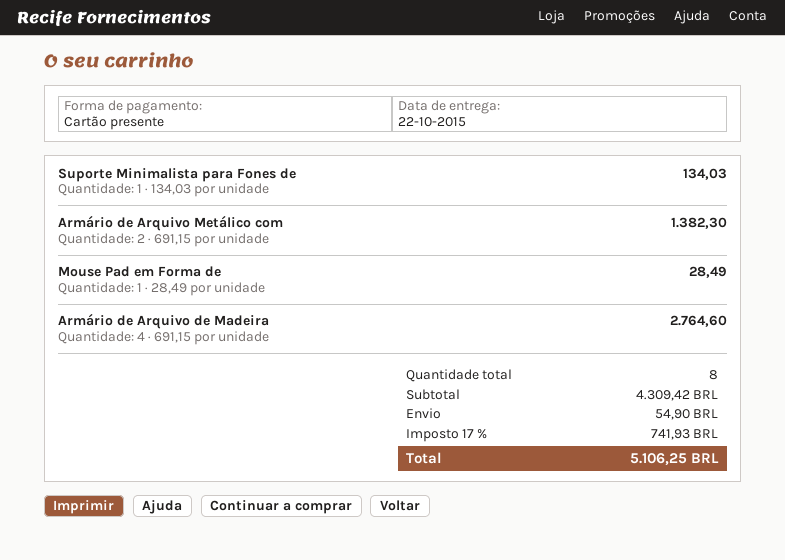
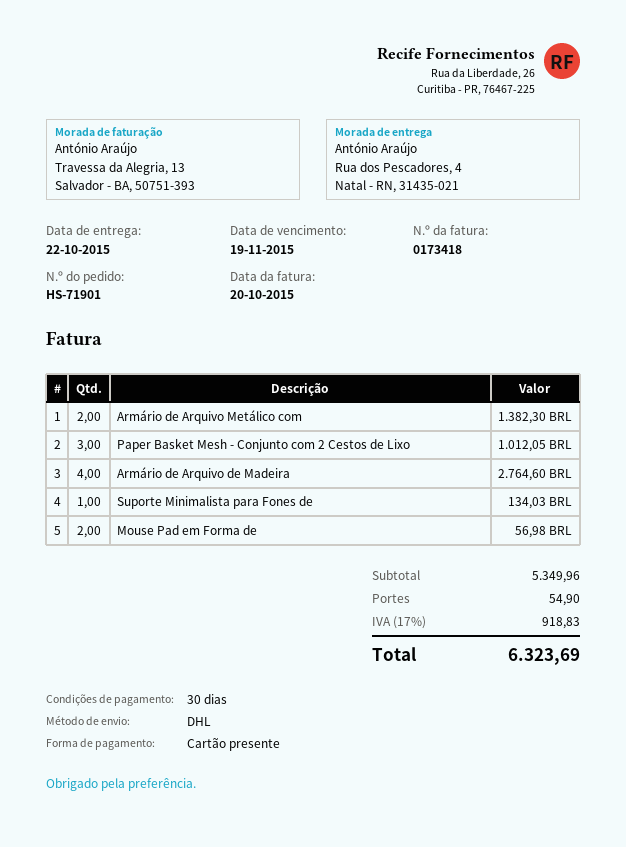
Mouse Pad em Forma de: 1 for 28.49 -> 2 for 56.98
Paper Basket Mesh - Conjunto com 2 Cestos de Lixo: none -> 3 for 1012.05
subtotal: 4309.42 -> 5349.96
tax: 17% = 741.93 -> 17% = 918.83
total: 5106.25 -> 6323.69

